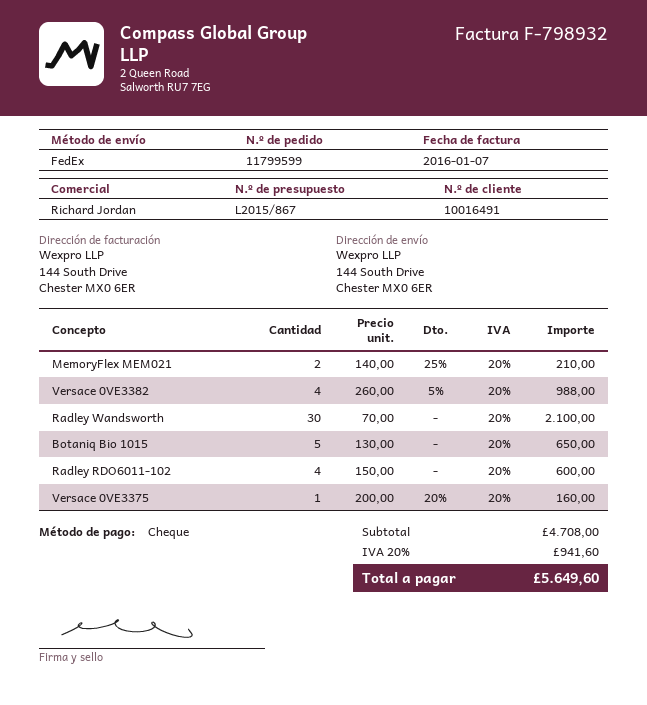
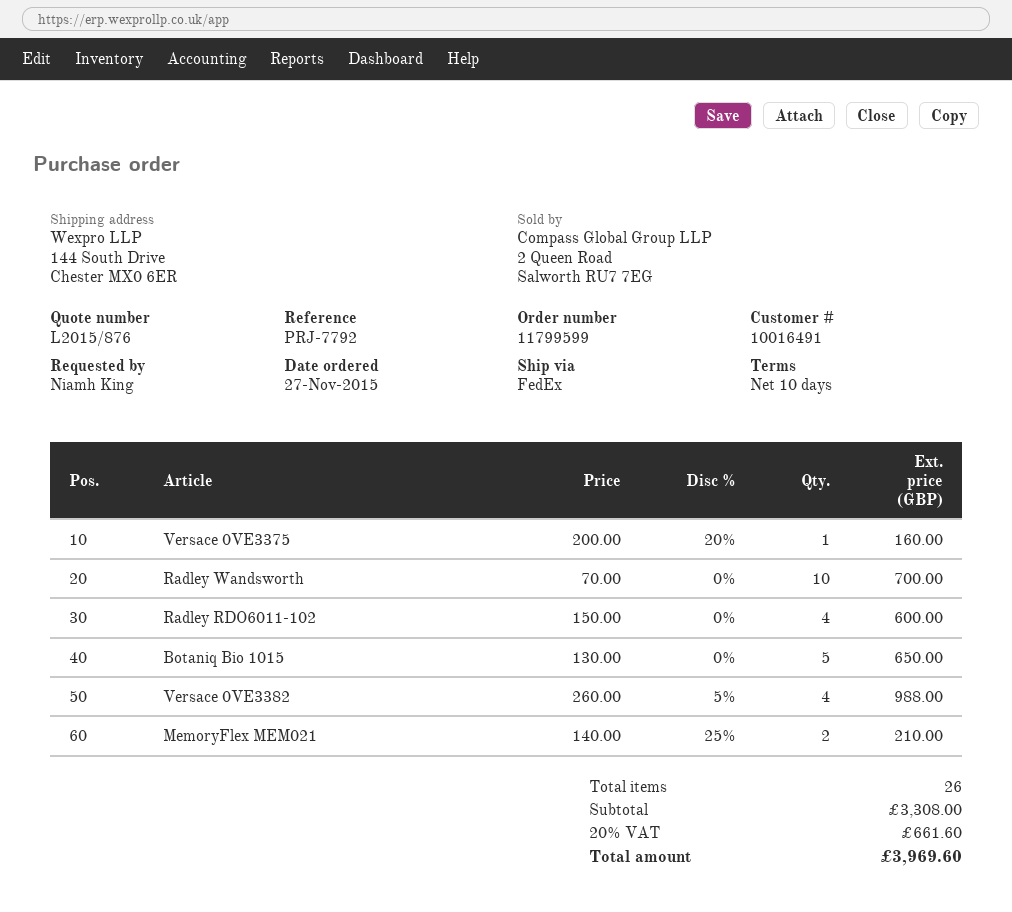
quote number: L2015/867 -> L2015/876
Radley Wandsworth: 30 x 70.00 = 2100.00 -> 10 x 70.00 = 700.00
subtotal: 4708.00 -> 3308.00
tax: 20% = 941.60 -> 20% = 661.60
total: 5649.60 -> 3969.60

